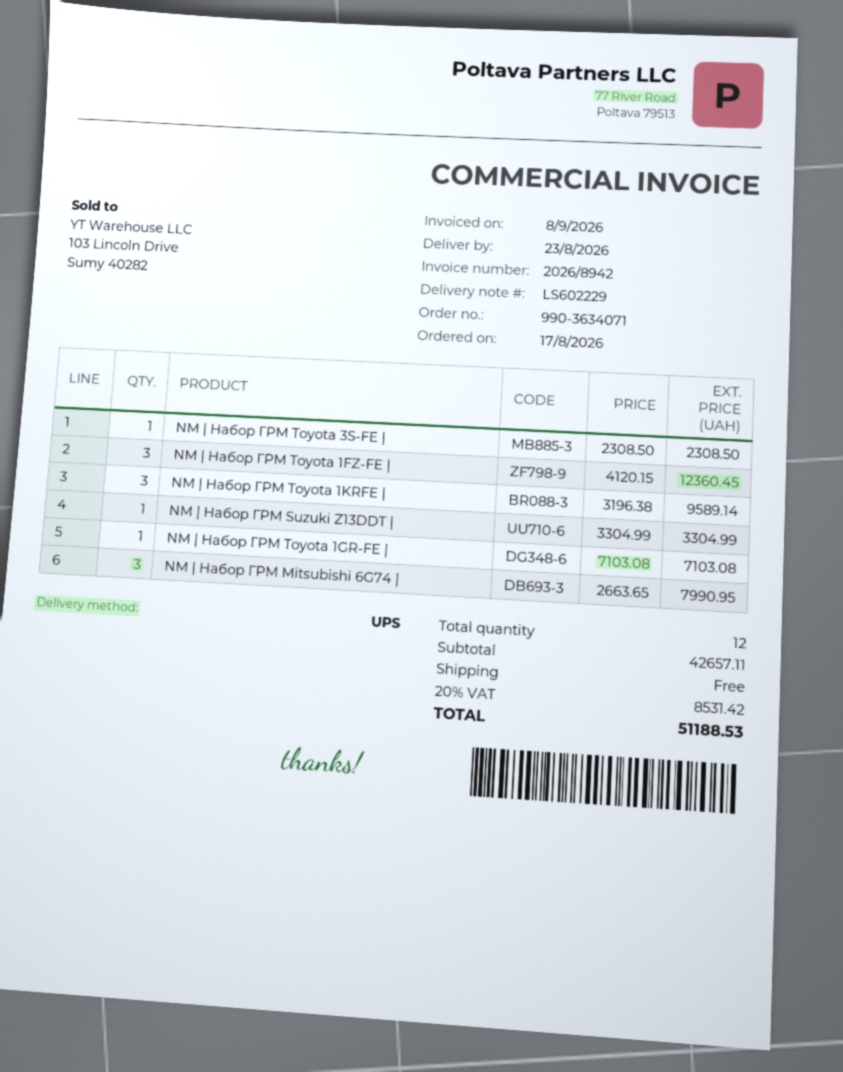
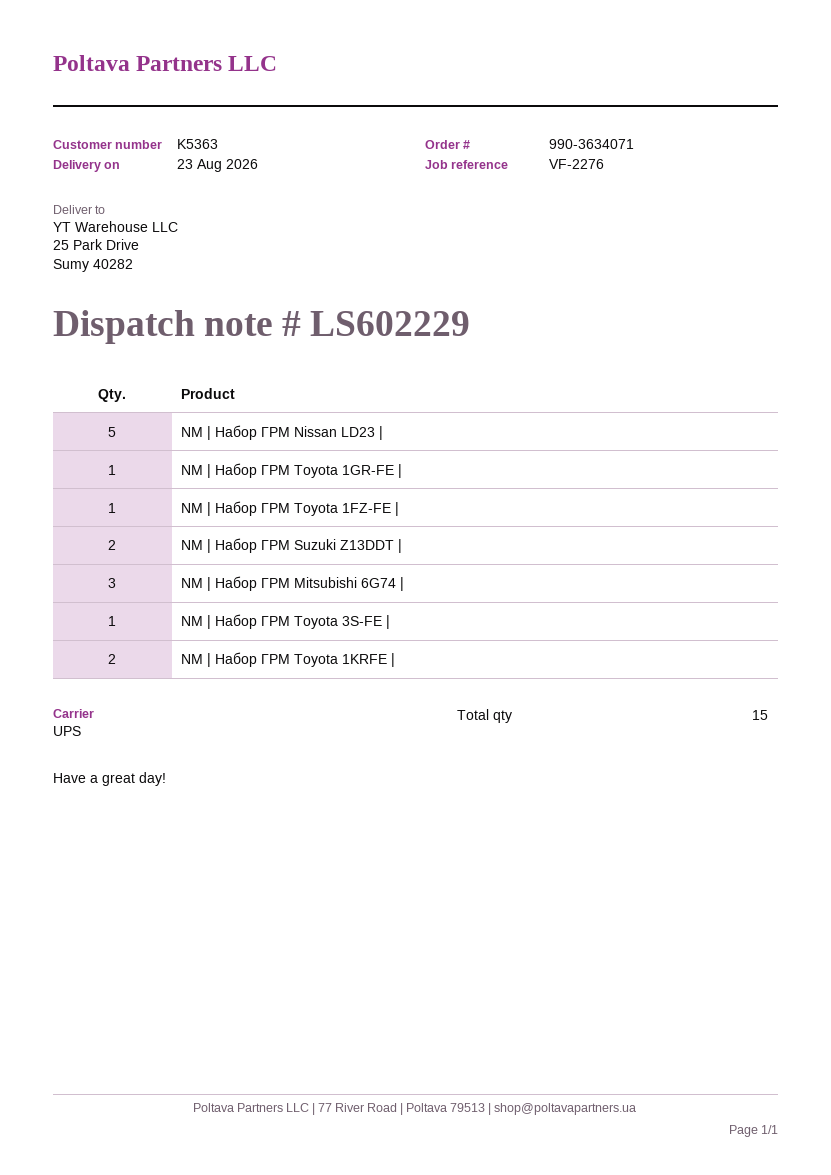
NM | Набор ГРМ Toyota 1FZ-FE |: 3 -> 1
NM | Набор ГРМ Toyota 1KRFE |: 3 -> 2
NM | Набор ГРМ Suzuki Z13DDT |: 1 -> 2
NM | Набор ГРМ Nissan LD23 |: none -> 5
total quantity: 12 -> 15

